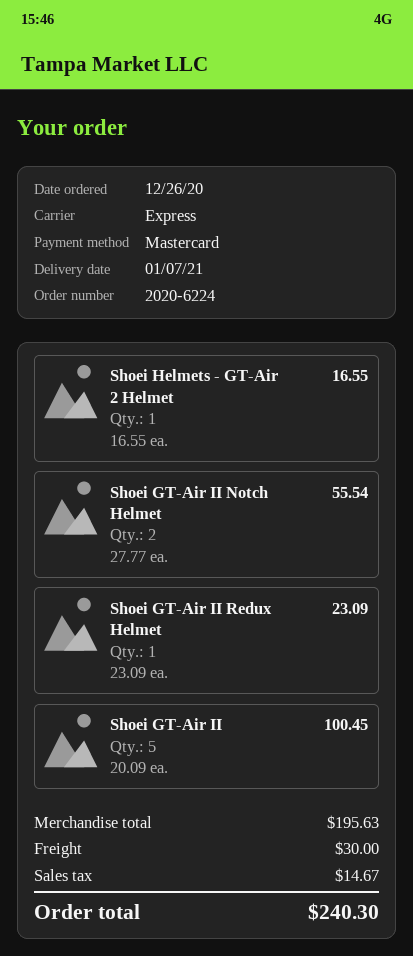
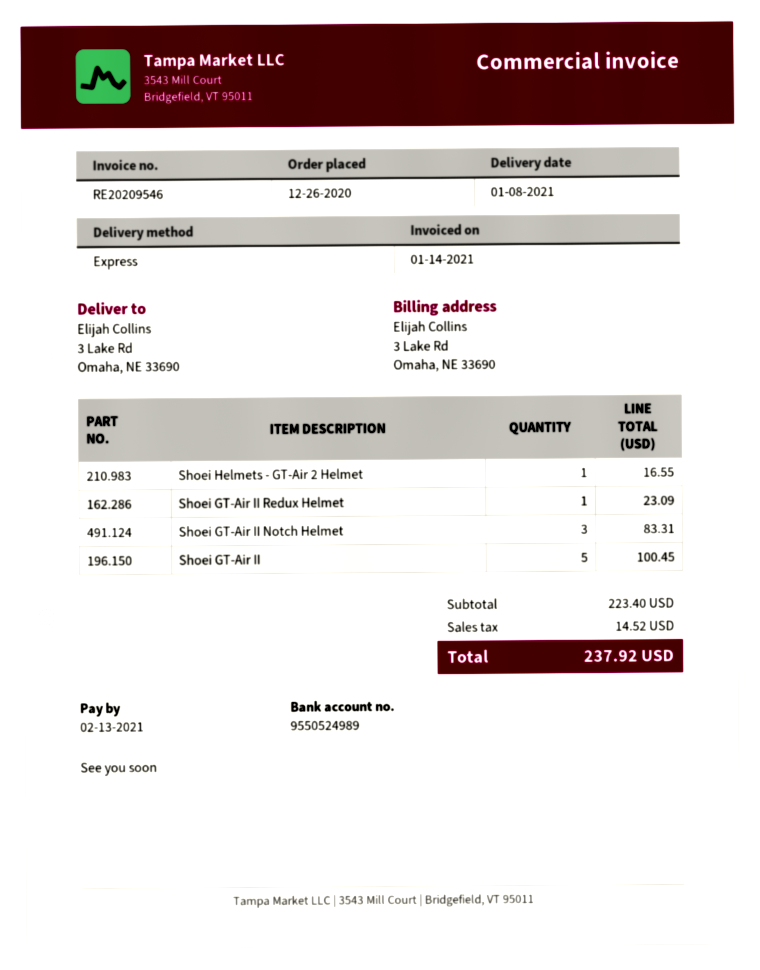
delivery date: 2021-01-07 -> 2021-01-08
Shoei GT-Air II Notch Helmet: 2 for 55.54 -> 3 for 83.31
subtotal: 195.63 -> 223.40
shipping: 30.00 -> none
tax: 14.67 -> 14.52
total: 240.30 -> 237.92

